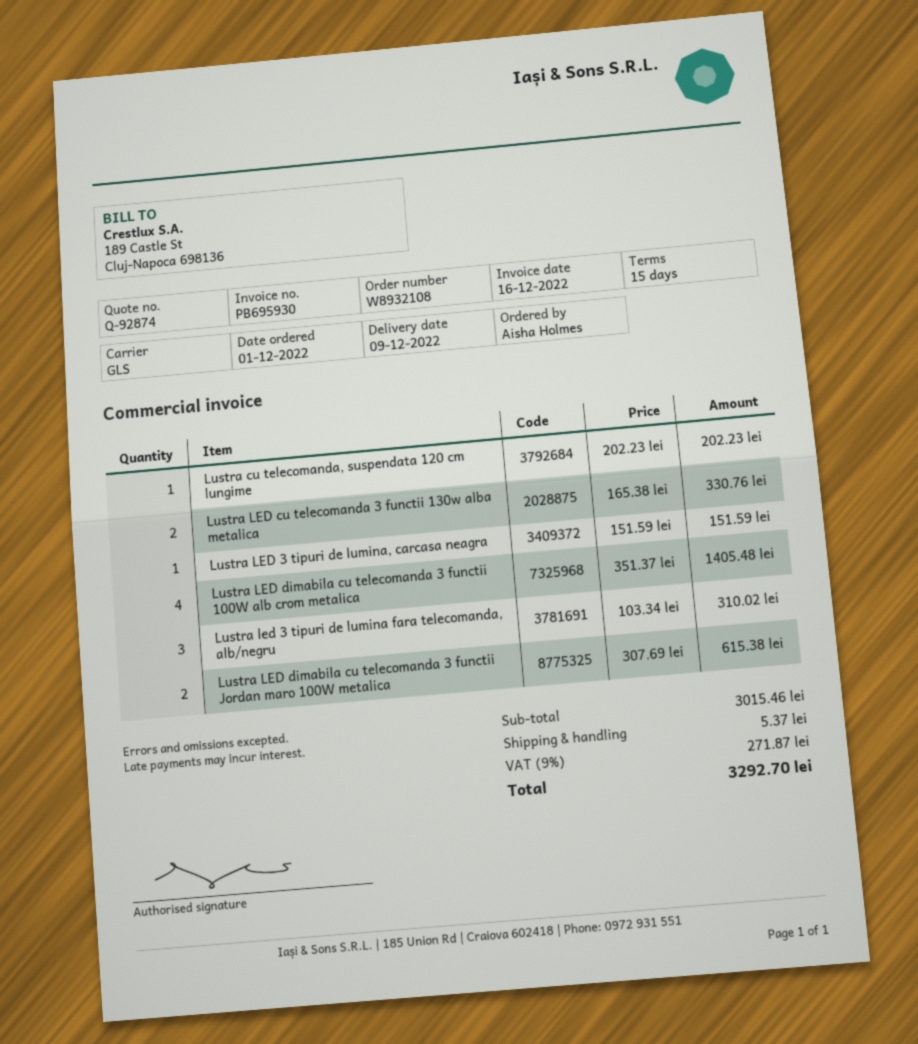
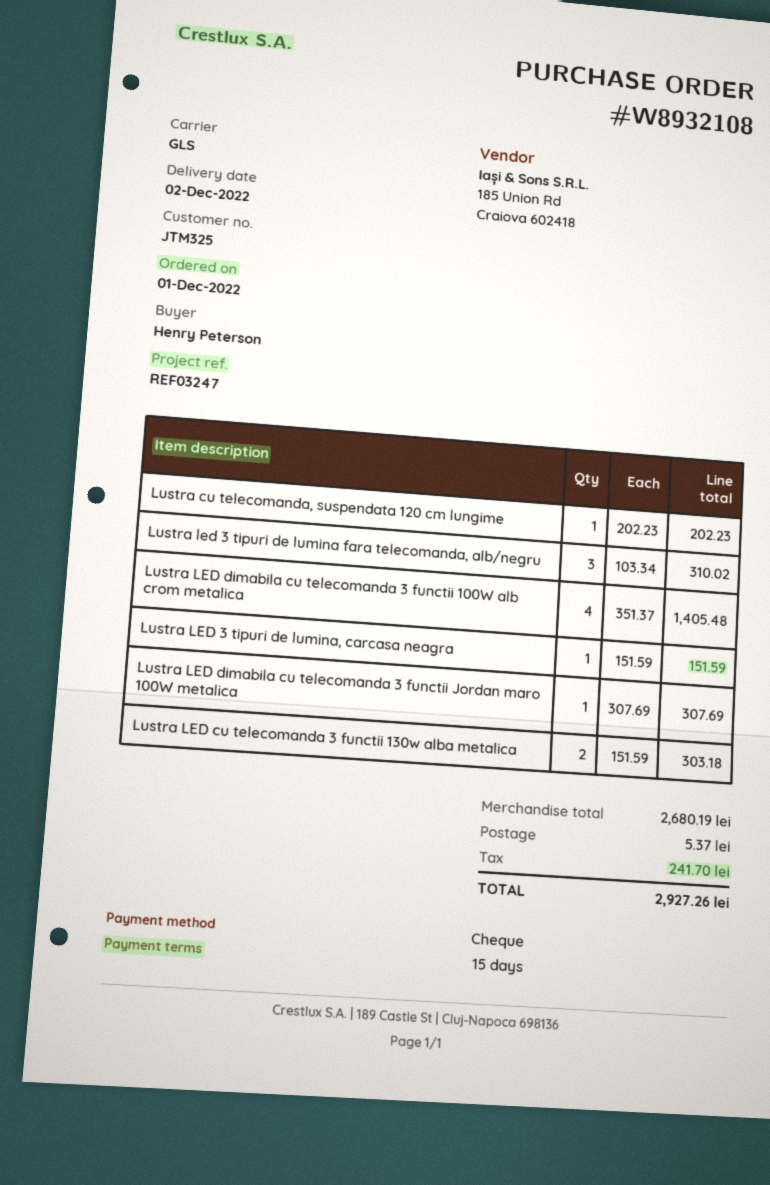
delivery date: 2022-12-09 -> 2022-12-02
ordered by: Aisha Holmes -> Henry Peterson
Lustra LED cu telecomanda 3 functii 130w alba metalica: 2 x 165.38 = 330.76 -> 2 x 151.59 = 303.18
Lustra LED dimabila cu telecomanda 3 functii Jordan maro 100W metalica: 2 x 307.69 = 615.38 -> 1 x 307.69 = 307.69
subtotal: 3015.46 -> 2680.19
tax: 271.87 -> 241.70
total: 3292.70 -> 2927.26

